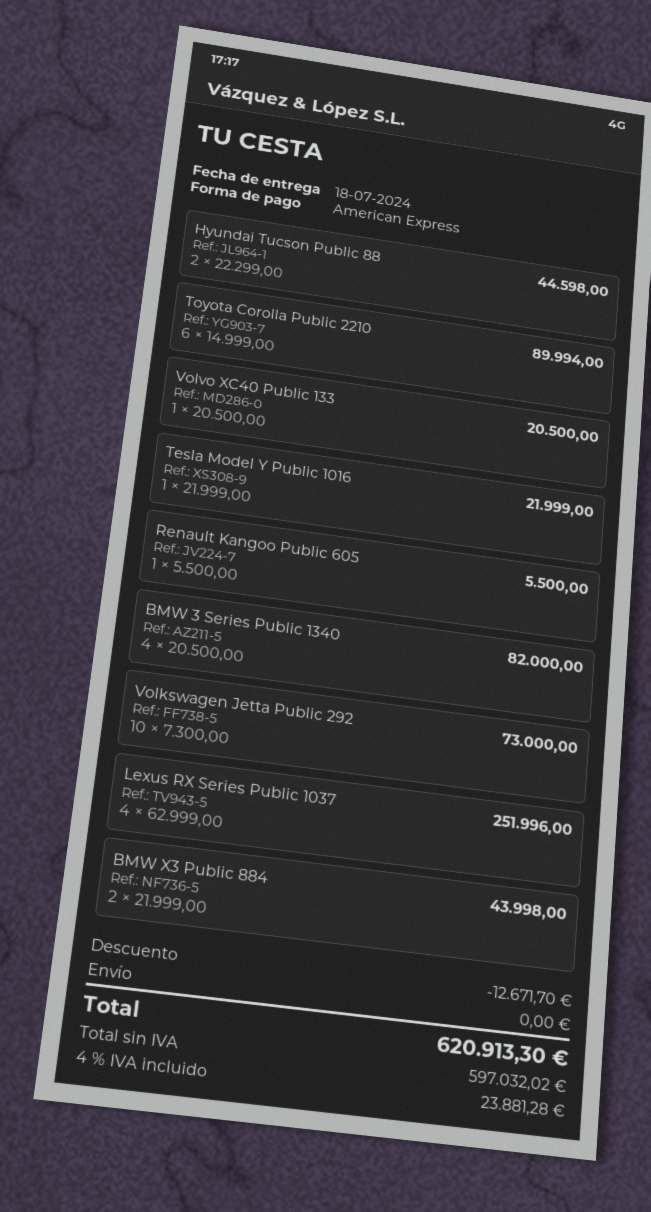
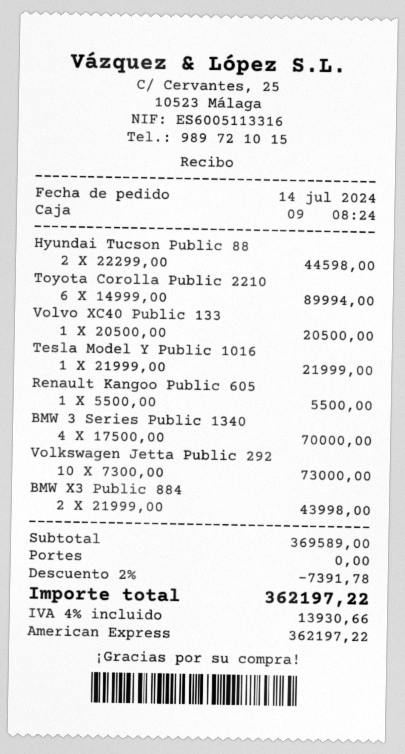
BMW 3 Series Public 1340: 4 x 20500.00 = 82000.00 -> 4 x 17500.00 = 70000.00
Lexus RX Series Public 1037: 4 x 62999.00 = 251996.00 -> none
discount: 12671.70 -> 7391.78
tax: 4% = 23881.28 -> 4% = 13930.66
total: 620913.30 -> 362197.22

